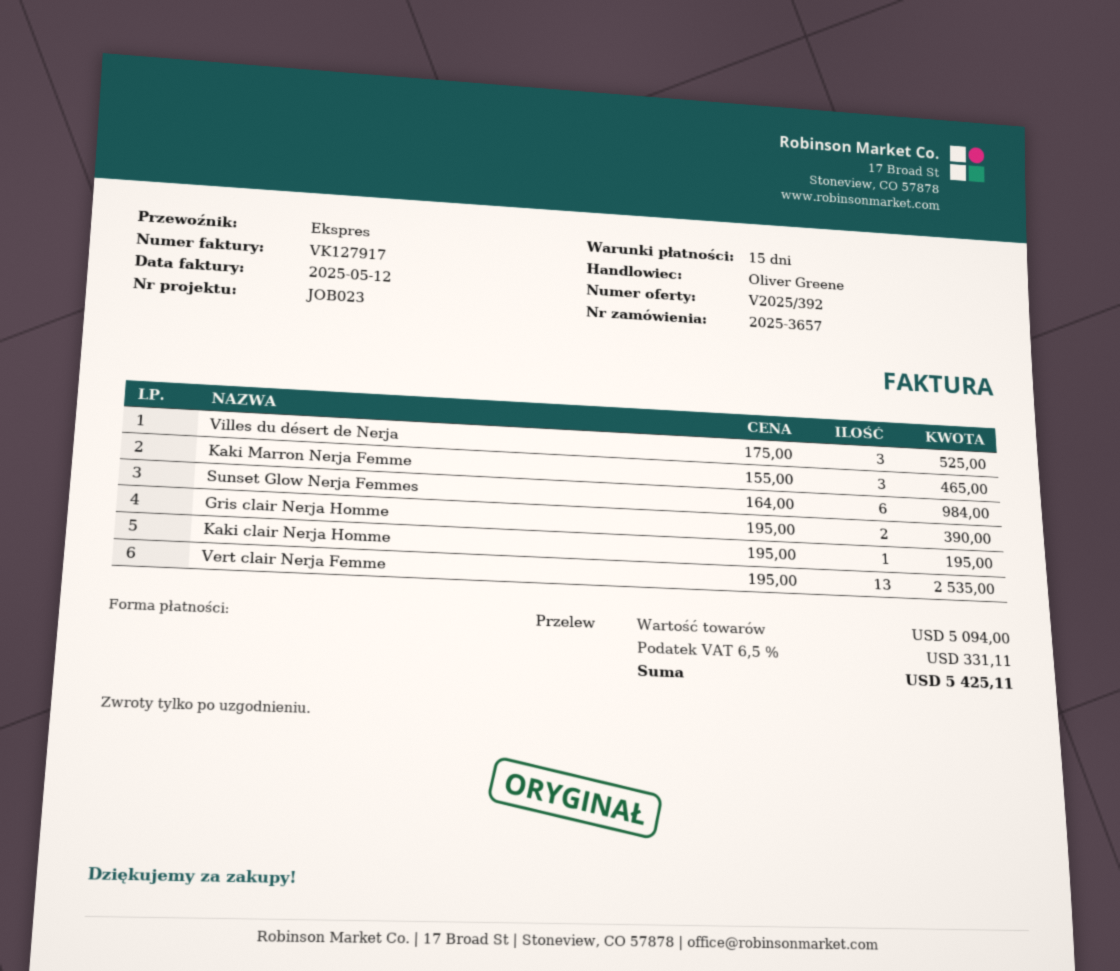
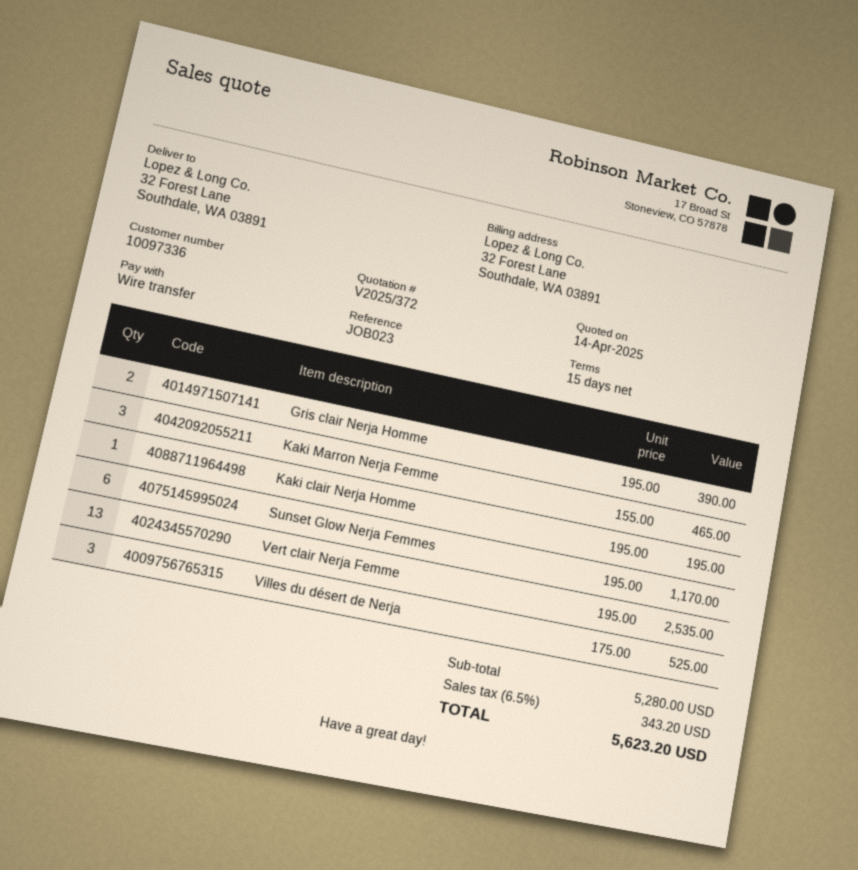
quote number: V2025/392 -> V2025/372
Sunset Glow Nerja Femmes: 6 x 164.00 = 984.00 -> 6 x 195.00 = 1170.00
subtotal: 5094.00 -> 5280.00
tax: 6.5% = 331.11 -> 6.5% = 343.20
total: 5425.11 -> 5623.20

